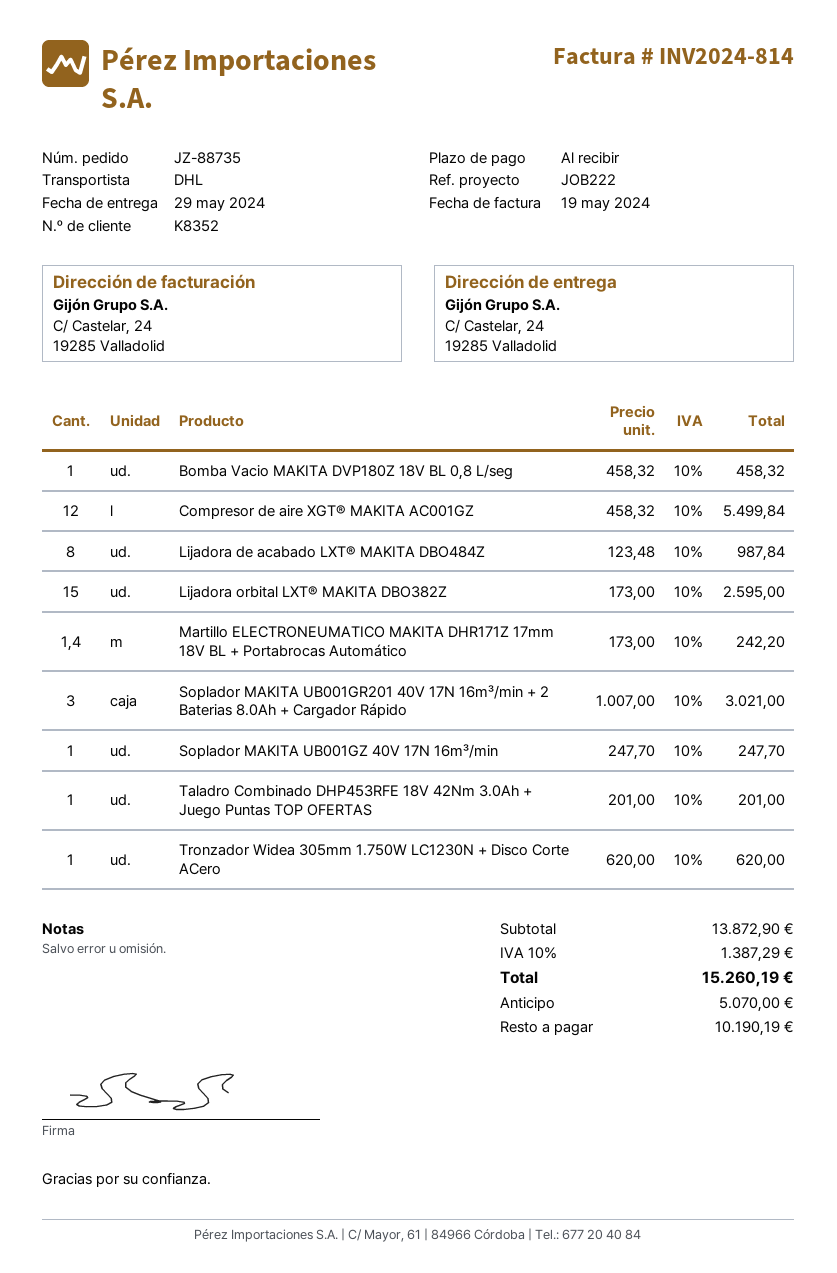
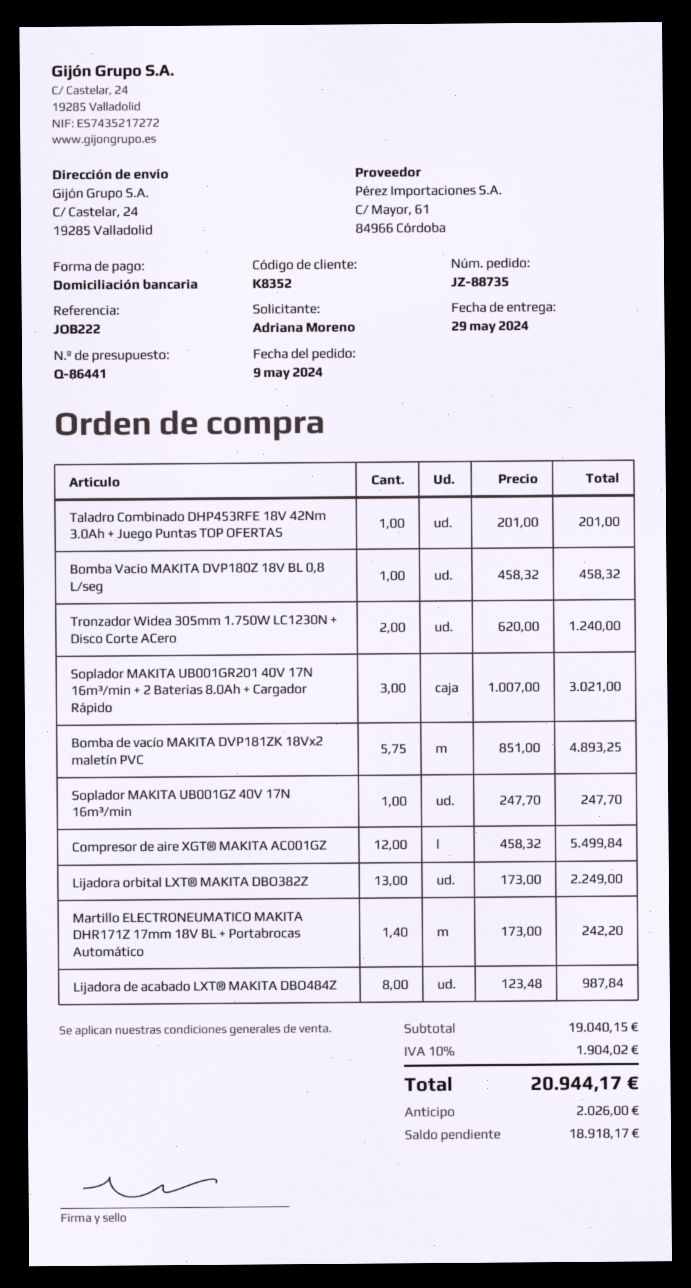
Lijadora orbital LXT® MAKITA DBO382Z: 15 x 173.00 = 2595.00 -> 13 x 173.00 = 2249.00
Tronzador Widea 305mm 1.750W LC1230N + Disco Corte ACero: 1 x 620.00 = 620.00 -> 2 x 620.00 = 1240.00
Bomba de vacío MAKITA DVP181ZK 18Vx2 maletín PVC: none -> 5.75 x 851.00 = 4893.25
subtotal: 13872.90 -> 19040.15
tax: 10% = 1387.29 -> 10% = 1904.02
total: 15260.19 -> 20944.17
deposit: 5070.00 -> 2026.00
balance: 10190.19 -> 18918.17

